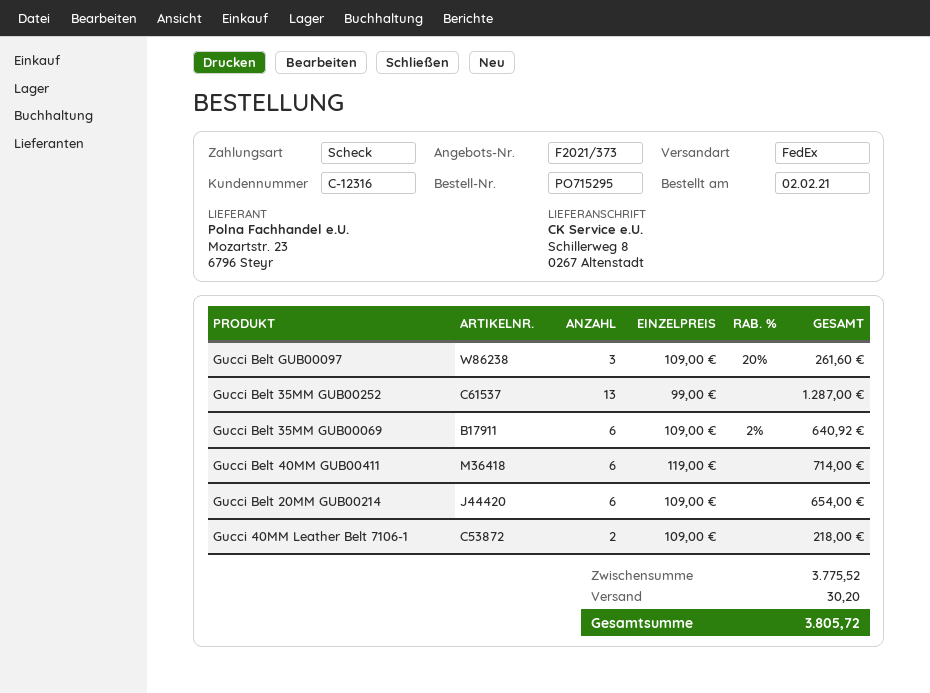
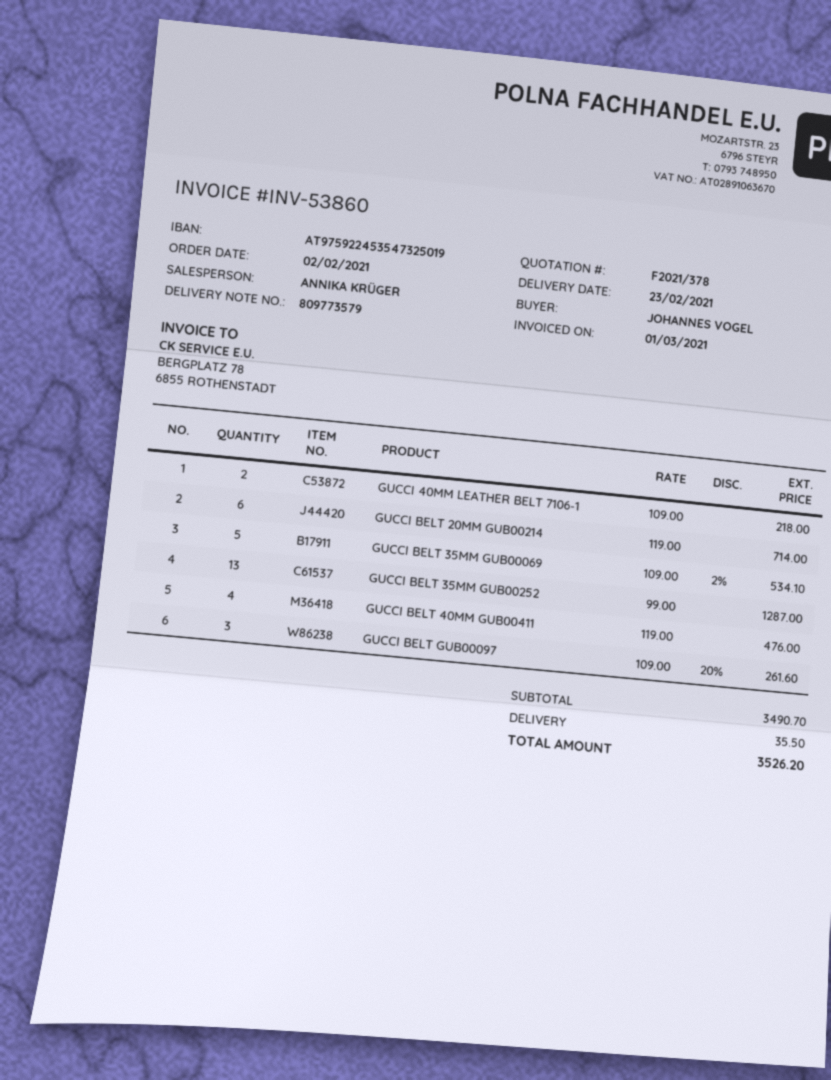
quote number: F2021/373 -> F2021/378
Gucci Belt 35MM GUB00069: 6 x 109.00 - 2% = 640.92 -> 5 x 109.00 - 2% = 534.10
Gucci Belt 40MM GUB00411: 6 x 119.00 = 714.00 -> 4 x 119.00 = 476.00
Gucci Belt 20MM GUB00214: 6 x 109.00 = 654.00 -> 6 x 119.00 = 714.00
subtotal: 3775.52 -> 3490.70
shipping: 30.20 -> 35.50
total: 3805.72 -> 3526.20

